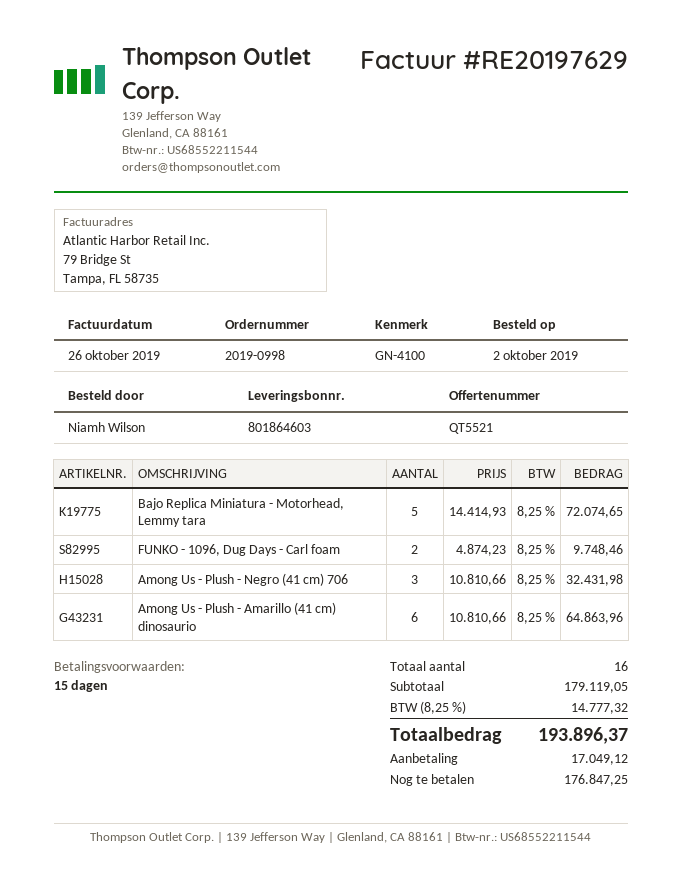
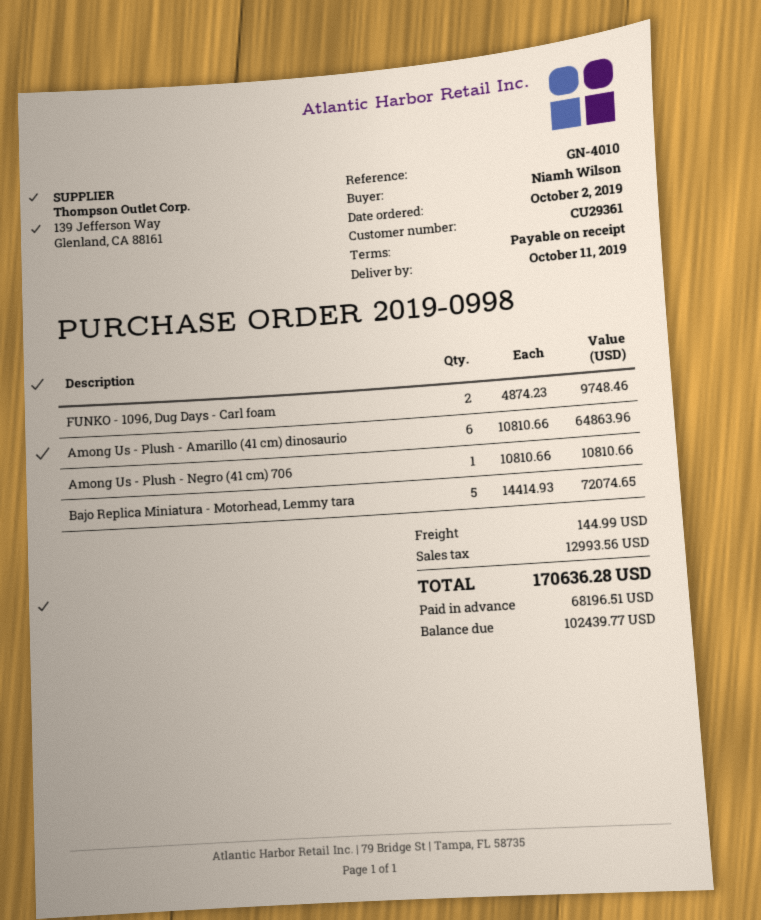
payment terms: 15 days -> on receipt
reference: GN-4100 -> GN-4010
Among Us - Plush - Negro (41 cm) 706: 3 x 10810.66 = 32431.98 -> 1 x 10810.66 = 10810.66
shipping: none -> 144.99
tax: 14777.32 -> 12993.56
total: 193896.37 -> 170636.28
deposit: 17049.12 -> 68196.51
balance: 176847.25 -> 102439.77

